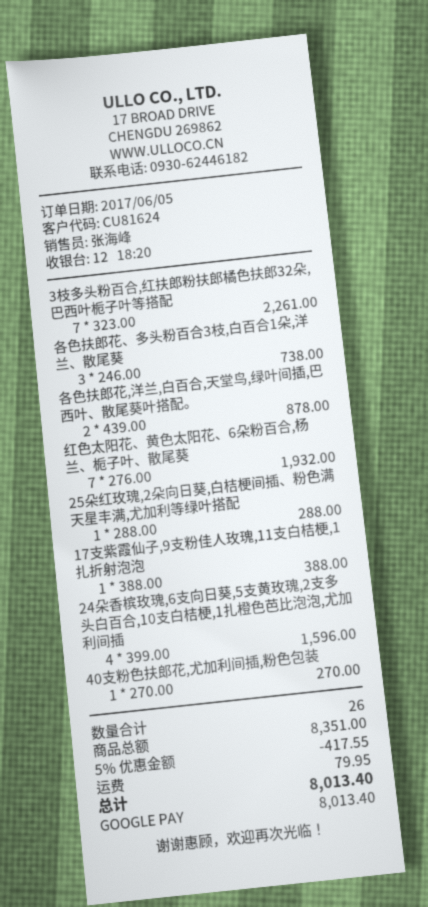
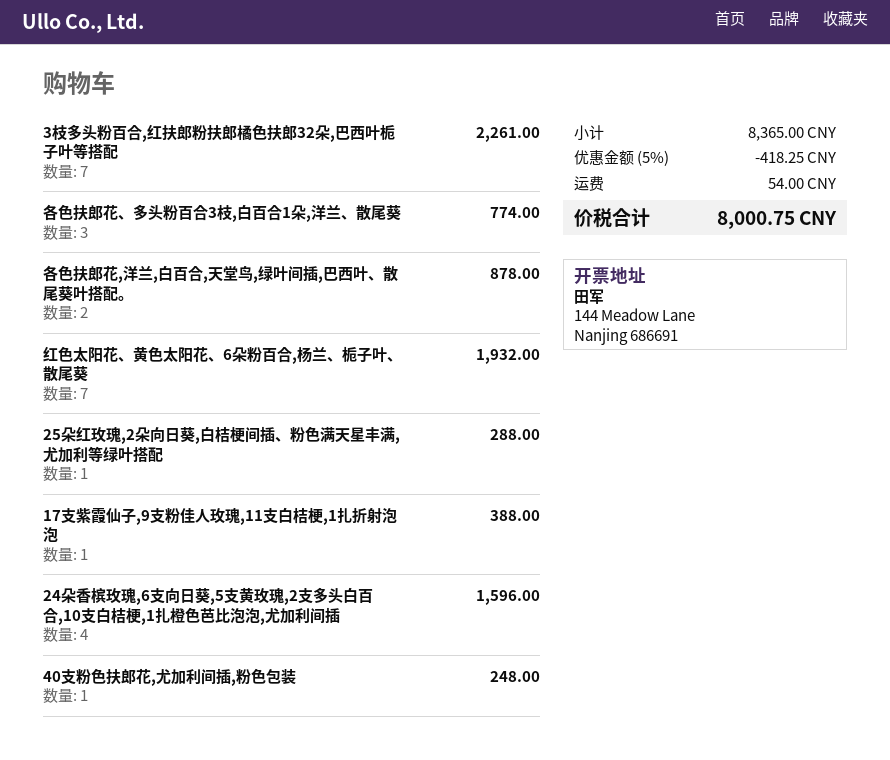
各色扶郎花、多头粉百合3枝,白百合1朵,洋兰、散尾葵: 3 for 738.00 -> 3 for 774.00
40支粉色扶郎花,尤加利间插,粉色包装: 1 for 270.00 -> 1 for 248.00
subtotal: 8351.00 -> 8365.00
discount: 5% = 417.55 -> 5% = 418.25
shipping: 79.95 -> 54.00
total: 8013.40 -> 8000.75

